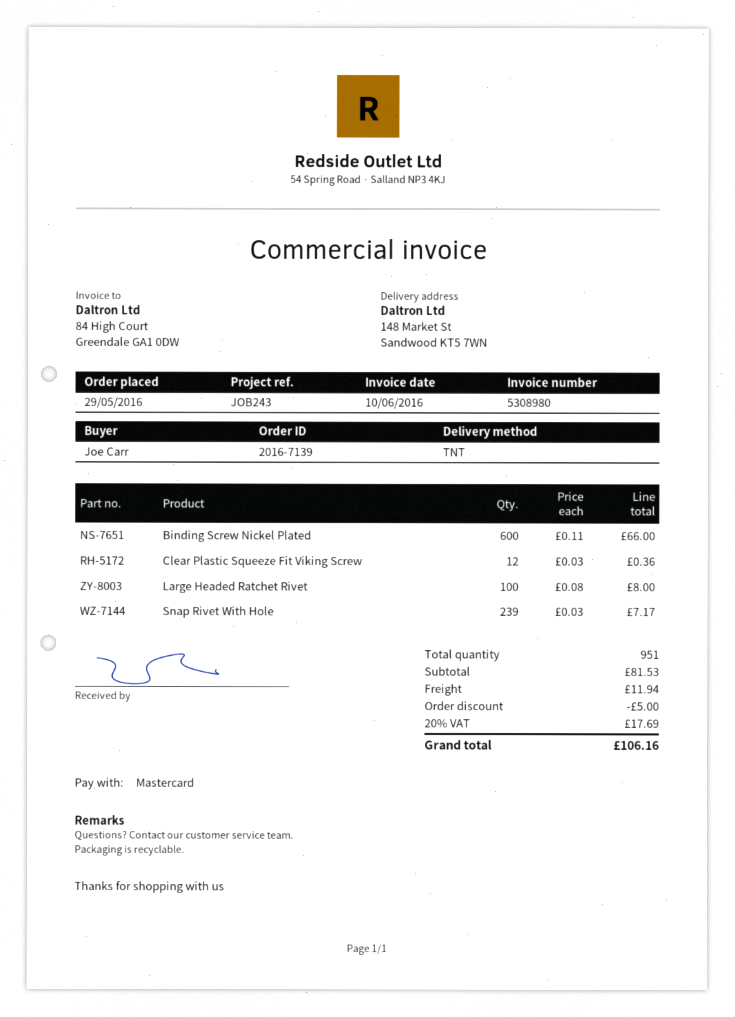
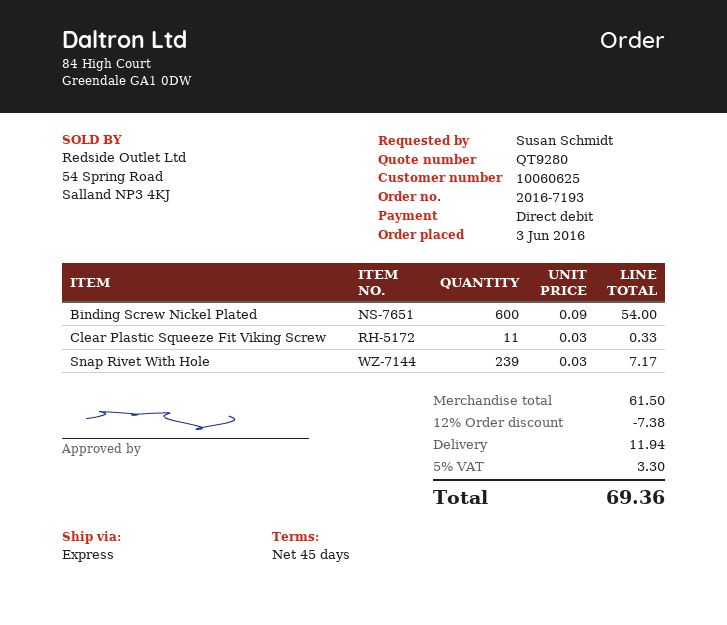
order number: 2016-7139 -> 2016-7193
order date: 2016-05-29 -> 2016-06-03
ordered by: Joe Carr -> Susan Schmidt
payment method: Mastercard -> direct debit
shipping method: TNT -> express
Binding Screw Nickel Plated: 600 x 0.11 = 66.00 -> 600 x 0.09 = 54.00
Clear Plastic Squeeze Fit Viking Screw: 12 x 0.03 = 0.36 -> 11 x 0.03 = 0.33
Large Headed Ratchet Rivet: 100 x 0.08 = 8.00 -> none
subtotal: 81.53 -> 61.50
discount: 5.00 -> 7.38
tax: 20% = 17.69 -> 5% = 3.30
total: 106.16 -> 69.36

